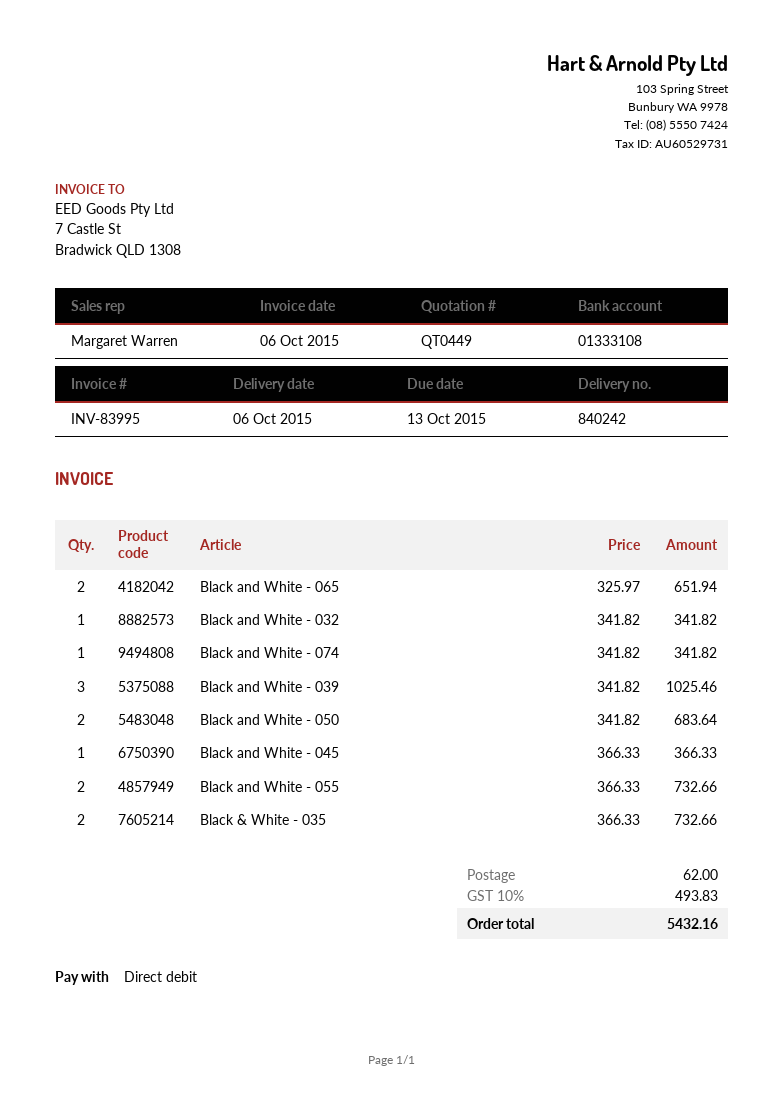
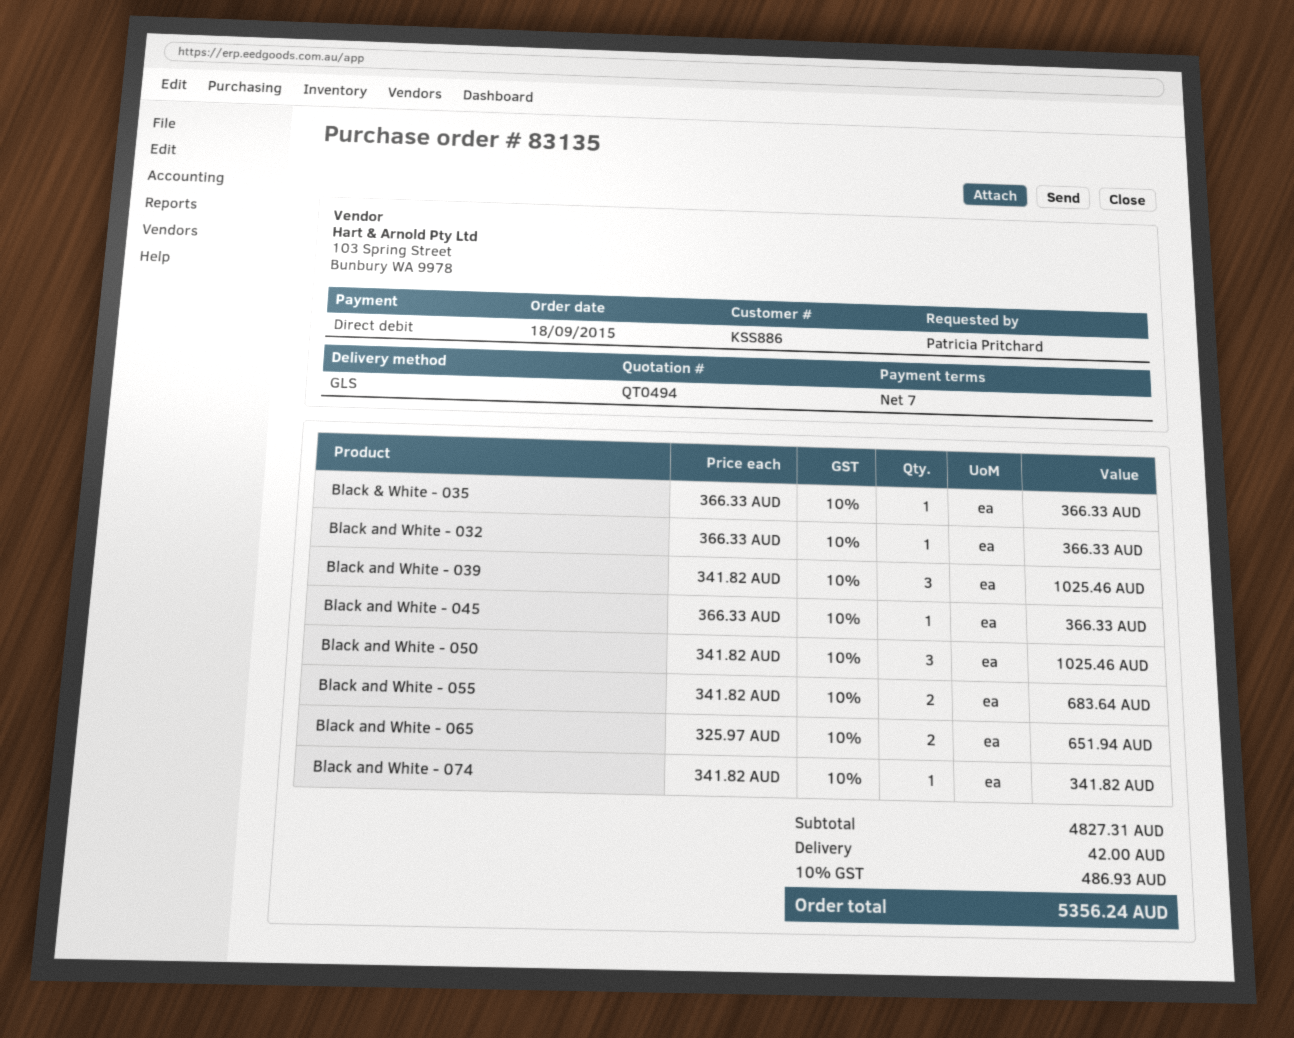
quote number: QT0449 -> QT0494
Black and White - 032: 1 x 341.82 = 341.82 -> 1 x 366.33 = 366.33
Black and White - 050: 2 x 341.82 = 683.64 -> 3 x 341.82 = 1025.46
Black and White - 055: 2 x 366.33 = 732.66 -> 2 x 341.82 = 683.64
Black & White - 035: 2 x 366.33 = 732.66 -> 1 x 366.33 = 366.33
shipping: 62.00 -> 42.00
tax: 10% = 493.83 -> 10% = 486.93
total: 5432.16 -> 5356.24

